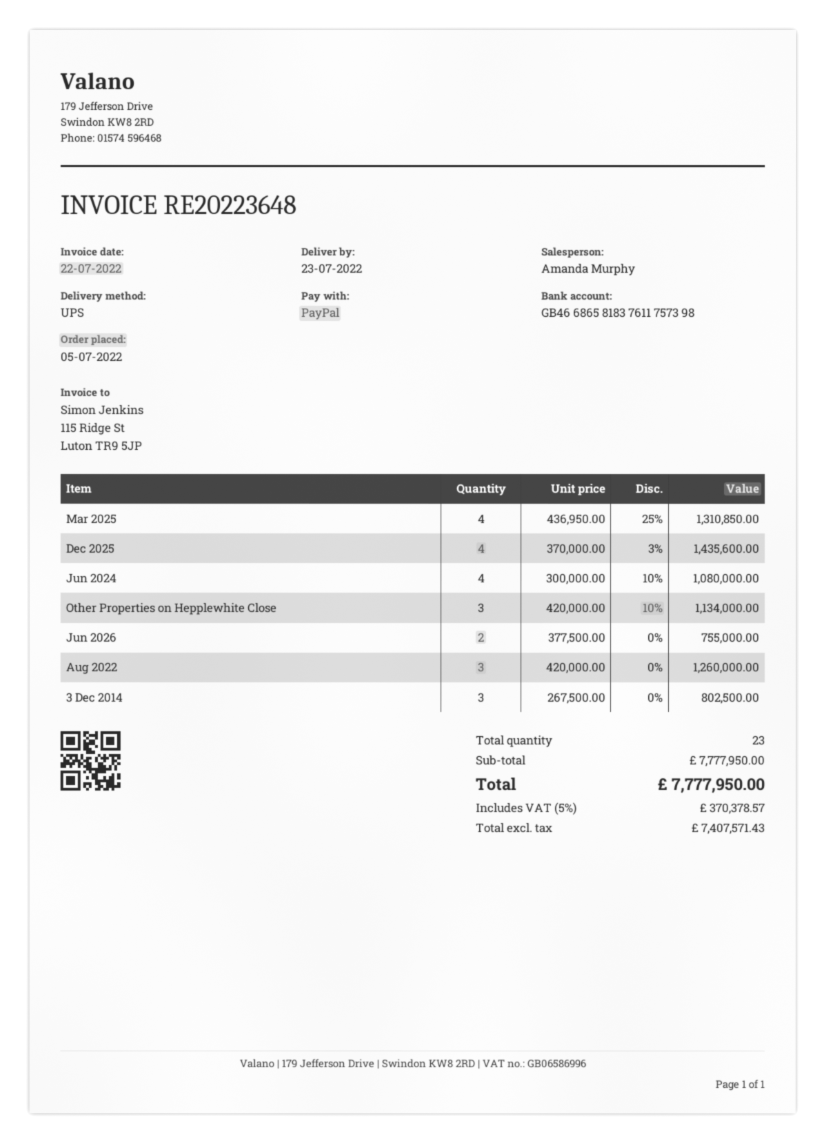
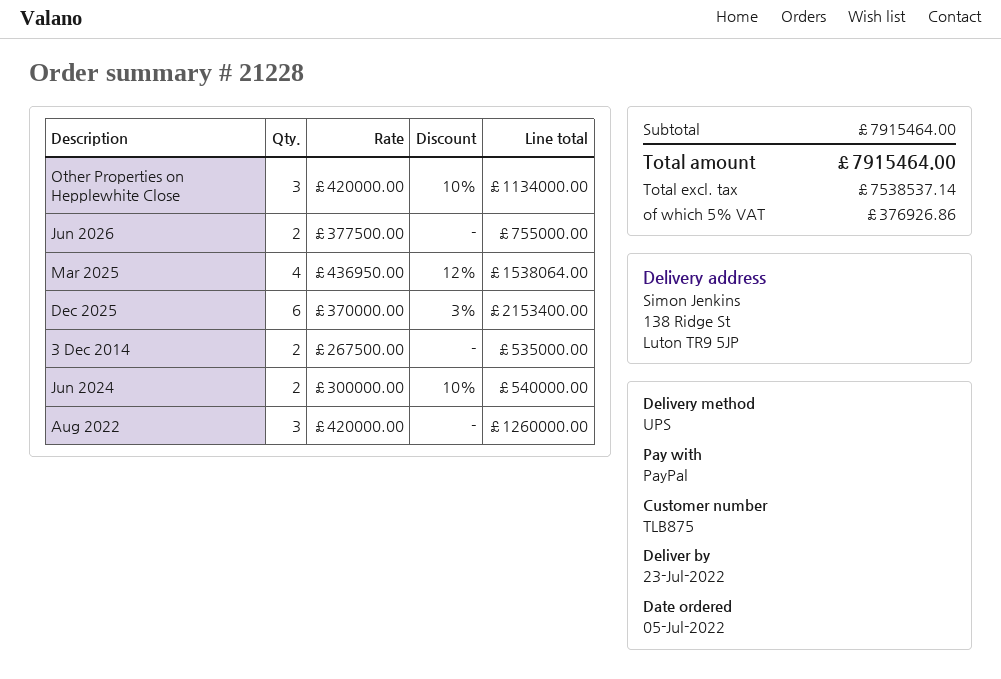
Mar 2025: 4 x 436950.00 - 25% = 1310850.00 -> 4 x 436950.00 - 12% = 1538064.00
Dec 2025: 4 x 370000.00 - 3% = 1435600.00 -> 6 x 370000.00 - 3% = 2153400.00
Jun 2024: 4 x 300000.00 - 10% = 1080000.00 -> 2 x 300000.00 - 10% = 540000.00
3 Dec 2014: 3 x 267500.00 = 802500.00 -> 2 x 267500.00 = 535000.00
subtotal: 7777950.00 -> 7915464.00
net: 7407571.43 -> 7538537.14
tax: 5% = 370378.57 -> 5% = 376926.86
total: 7777950.00 -> 7915464.00

